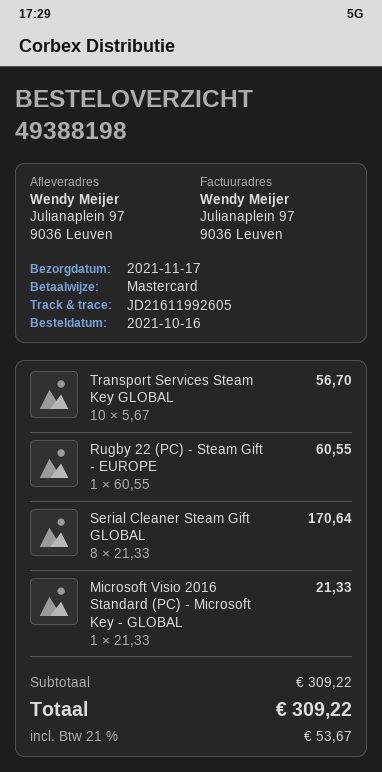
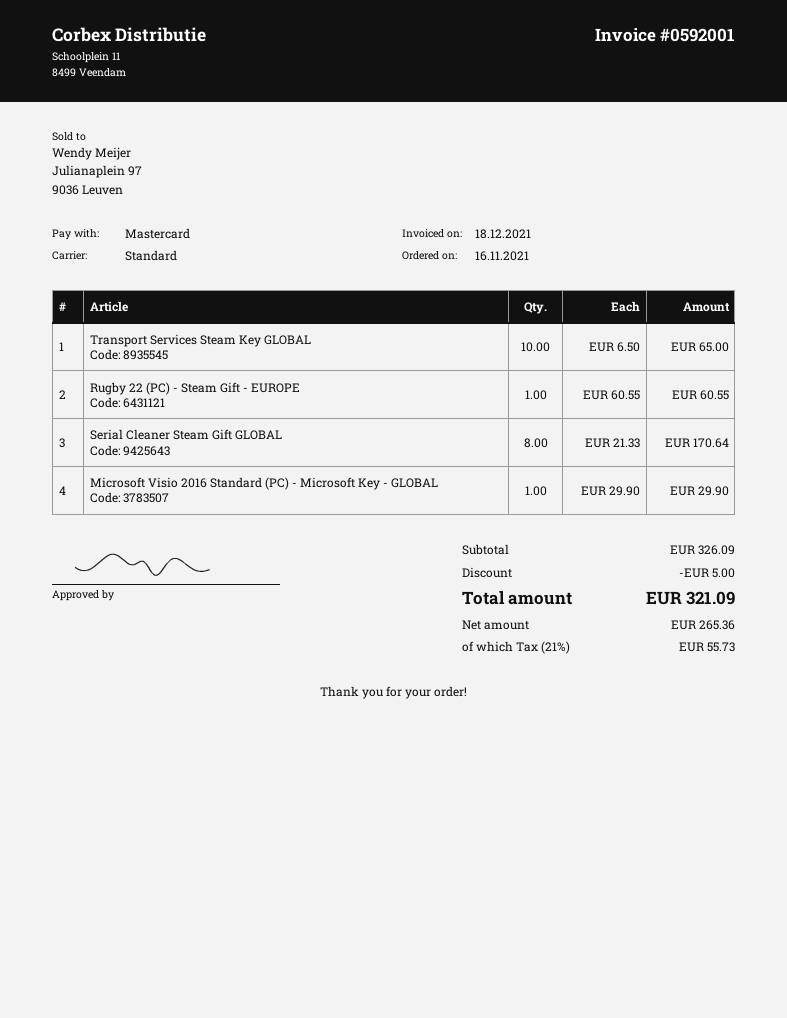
order date: 2021-10-16 -> 2021-11-16
Transport Services Steam Key GLOBAL: 10 x 5.67 = 56.70 -> 10 x 6.50 = 65.00
Microsoft Visio 2016 Standard (PC) - Microsoft Key - GLOBAL: 1 x 21.33 = 21.33 -> 1 x 29.90 = 29.90
subtotal: 309.22 -> 326.09
discount: none -> 5.00
tax: 21% = 53.67 -> 21% = 55.73
total: 309.22 -> 321.09

